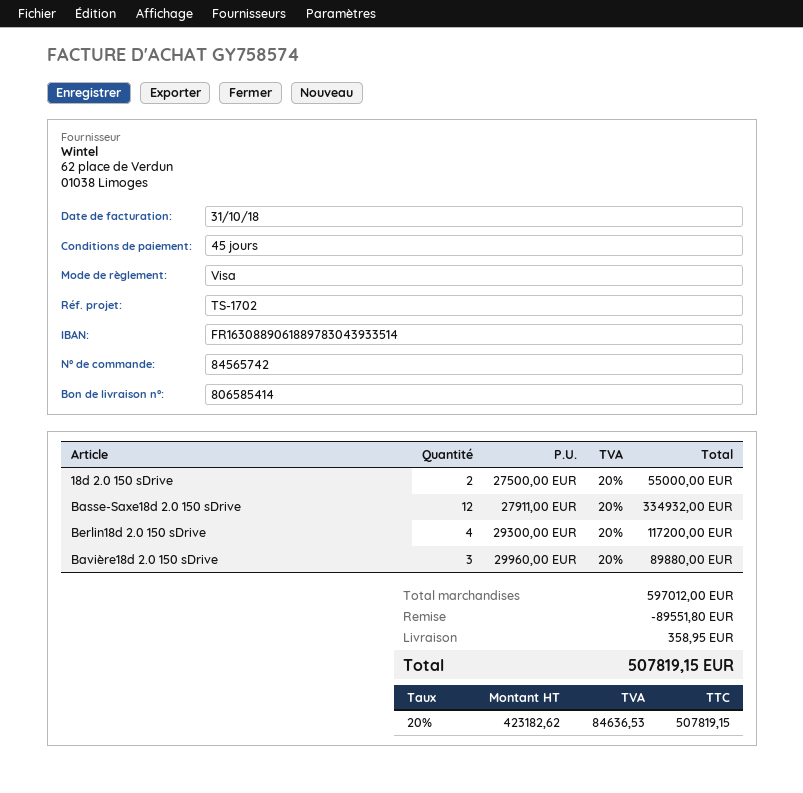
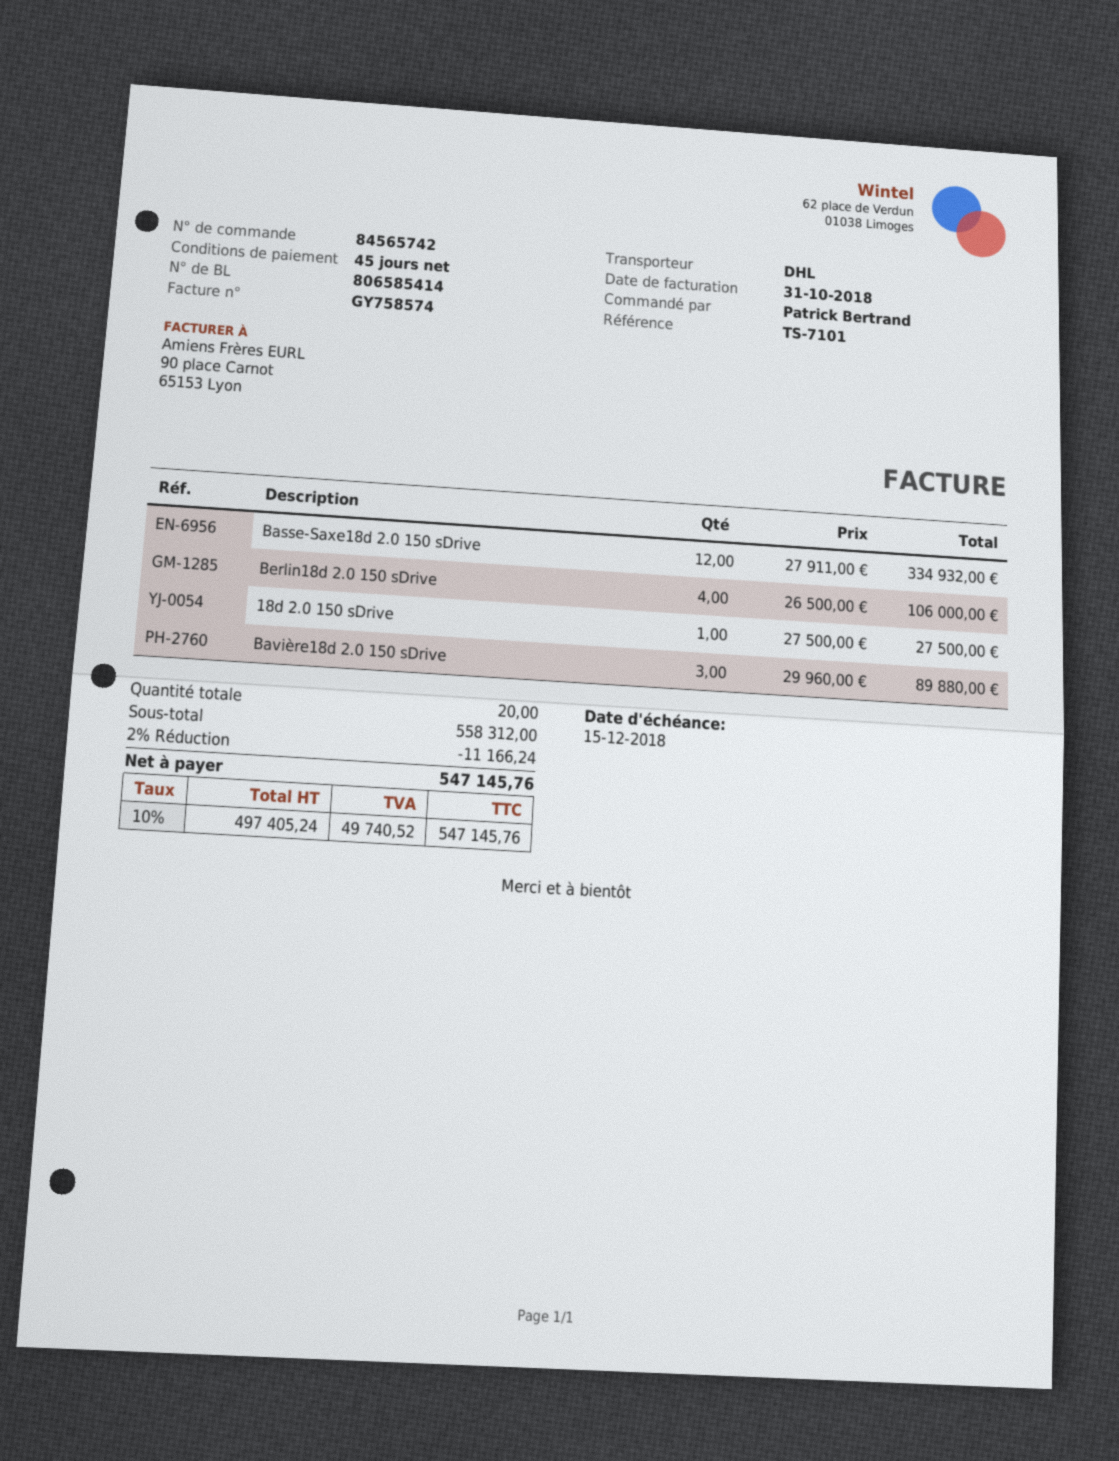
reference: TS-1702 -> TS-7101
18d 2.0 150 sDrive: 2 x 27500.00 = 55000.00 -> 1 x 27500.00 = 27500.00
Berlin18d 2.0 150 sDrive: 4 x 29300.00 = 117200.00 -> 4 x 26500.00 = 106000.00
subtotal: 597012.00 -> 558312.00
discount: 89551.80 -> 11166.24
shipping: 358.95 -> none
net: 423182.62 -> 497405.24
tax: 20% = 84636.53 -> 10% = 49740.52
total: 507819.15 -> 547145.76

